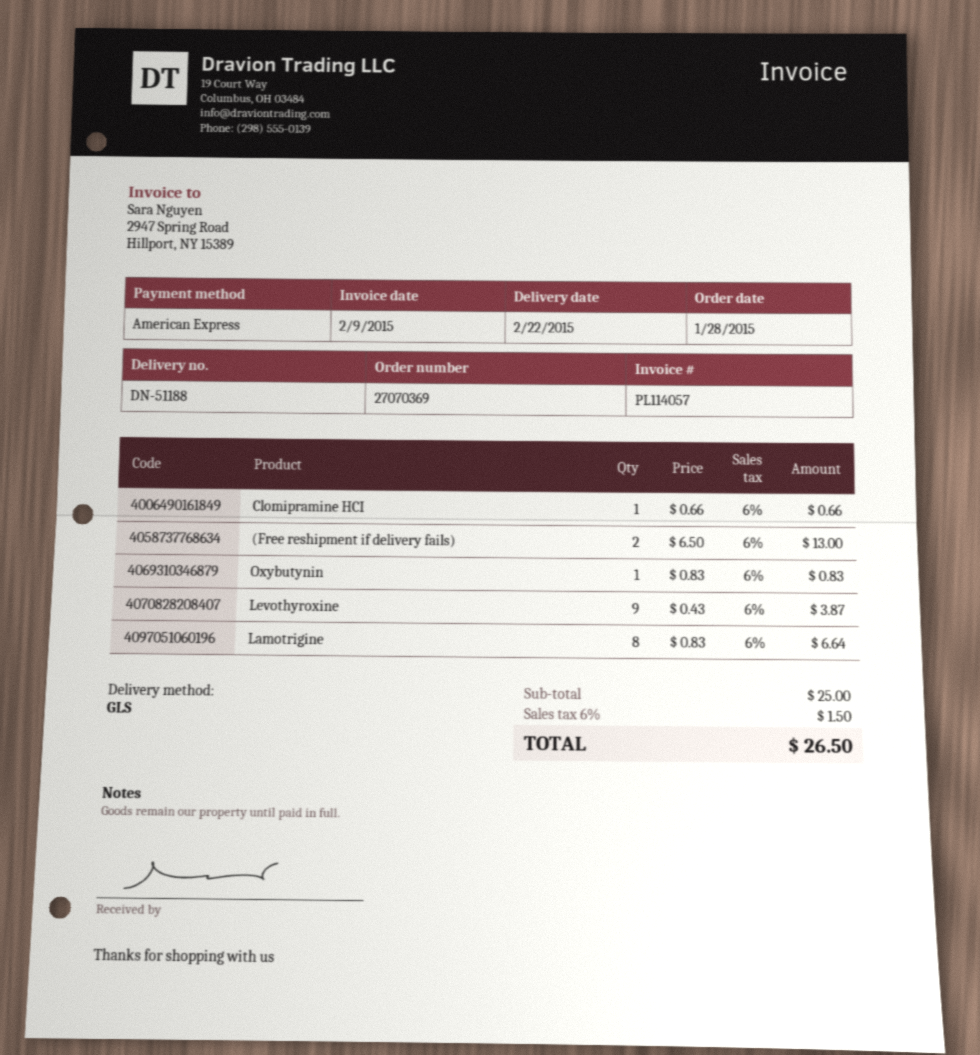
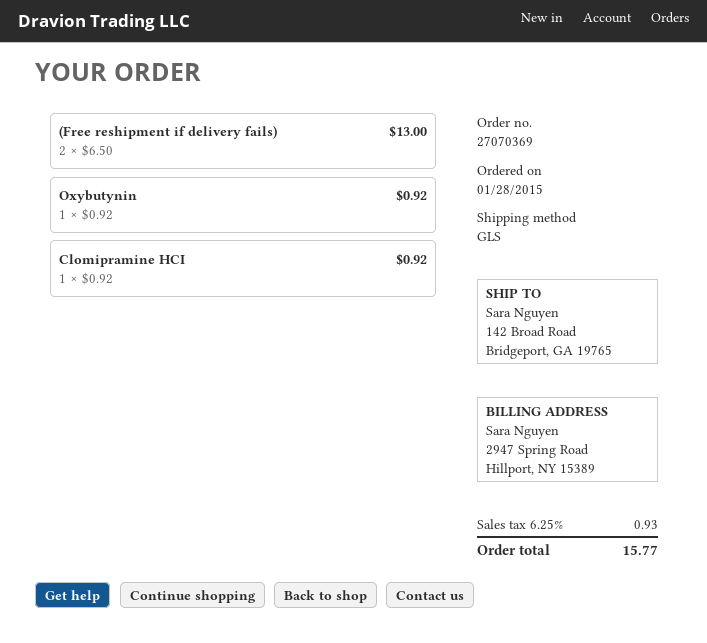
Clomipramine HCI: 1 x 0.66 = 0.66 -> 1 x 0.92 = 0.92
Oxybutynin: 1 x 0.83 = 0.83 -> 1 x 0.92 = 0.92
Levothyroxine: 9 x 0.43 = 3.87 -> none
Lamotrigine: 8 x 0.83 = 6.64 -> none
tax: 6% = 1.50 -> 6.25% = 0.93
total: 26.50 -> 15.77

